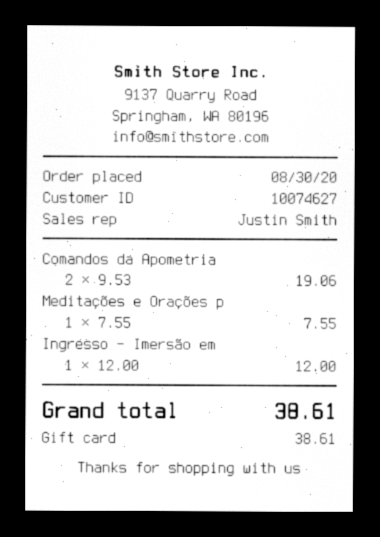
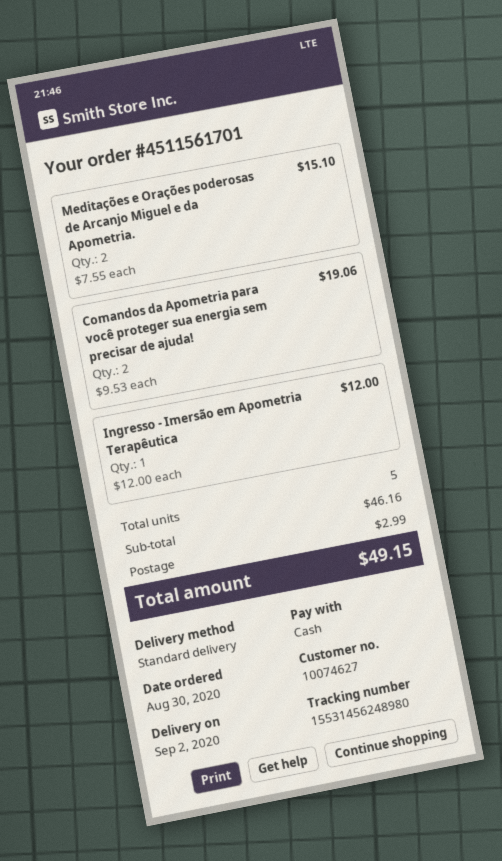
payment method: gift card -> cash
Meditações e Orações p: 1 x 7.55 = 7.55 -> 2 x 7.55 = 15.10
shipping: none -> 2.99
total: 38.61 -> 49.15

